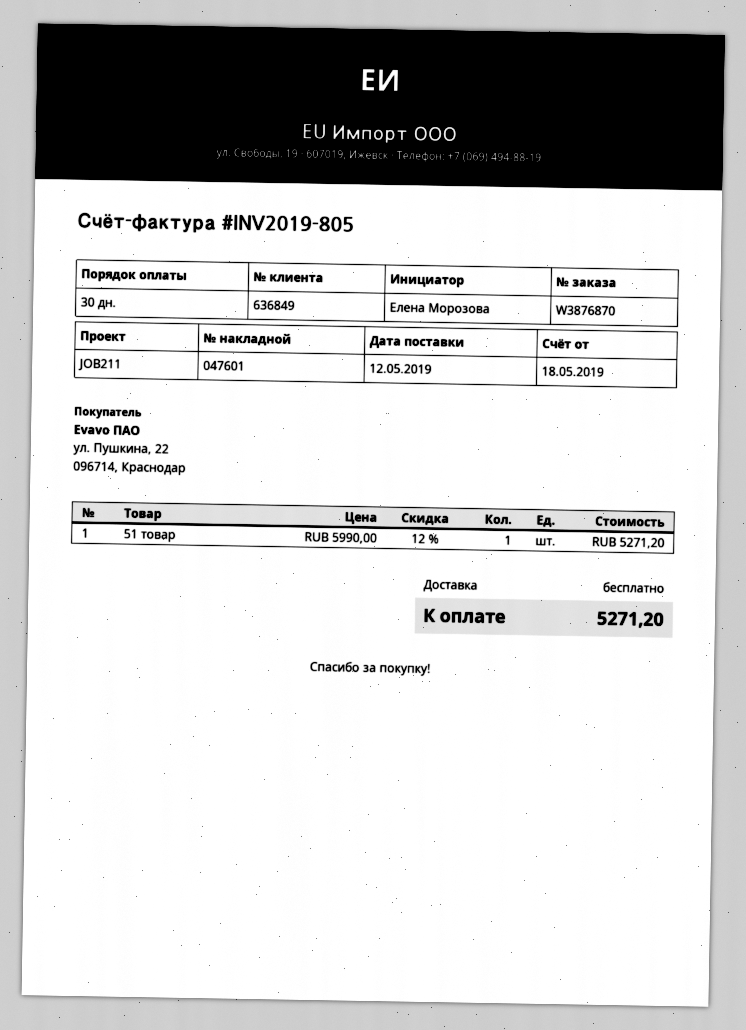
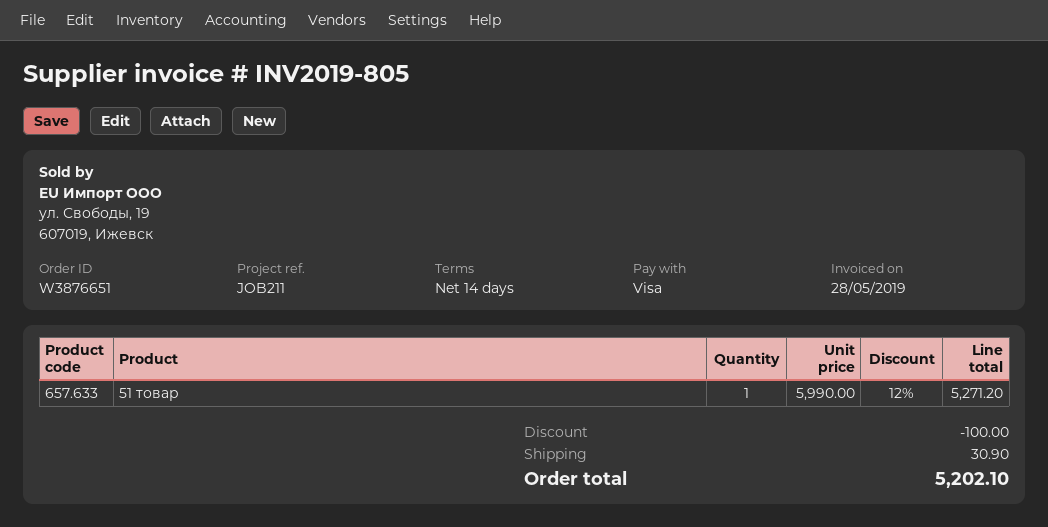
order number: W3876870 -> W3876651
invoice date: 2019-05-18 -> 2019-05-28
payment terms: 30 days -> 14 days
discount: none -> 100.00
shipping: 0.00 -> 30.90
total: 5271.20 -> 5202.10

